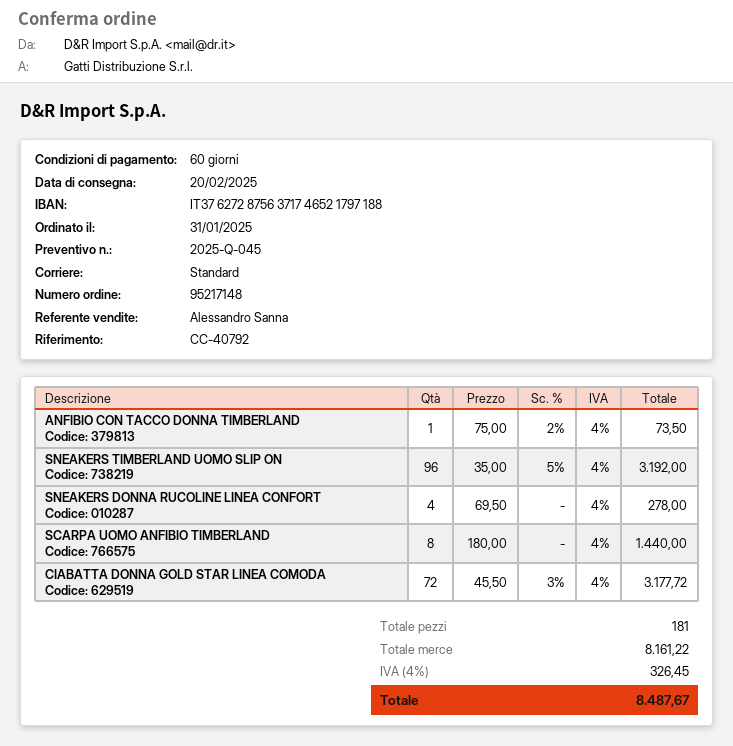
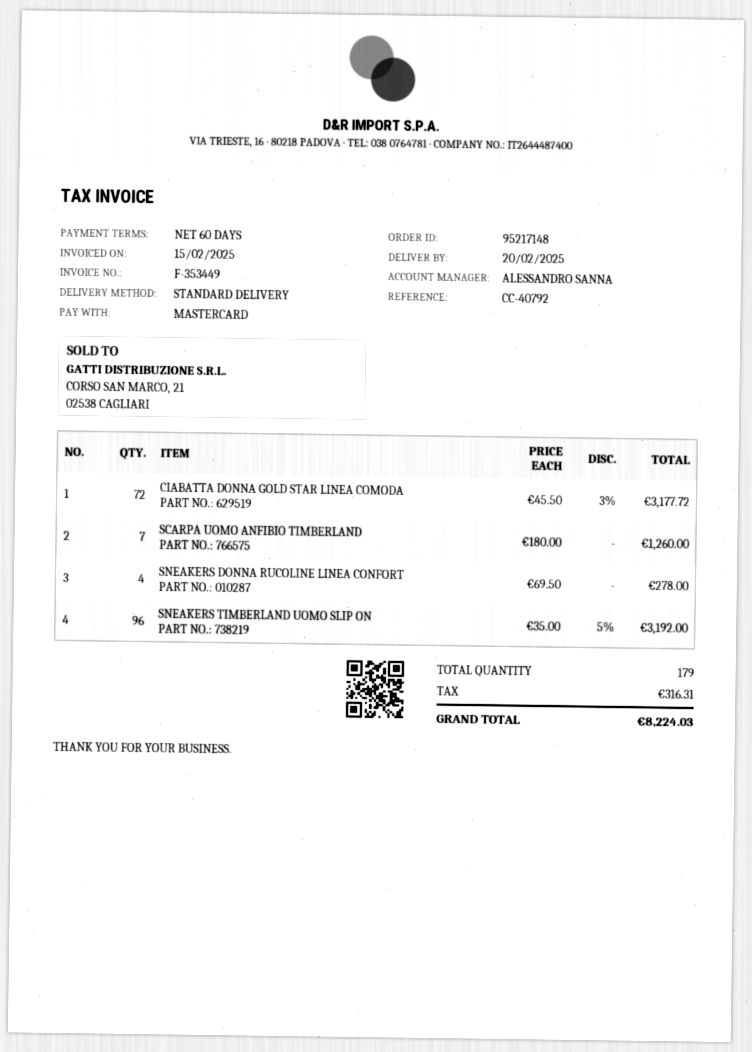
ANFIBIO CON TACCO DONNA TIMBERLAND: 1 x 75.00 - 2% = 73.50 -> none
SCARPA UOMO ANFIBIO TIMBERLAND: 8 x 180.00 = 1440.00 -> 7 x 180.00 = 1260.00
total quantity: 181 -> 179
tax: 326.45 -> 316.31
total: 8487.67 -> 8224.03

